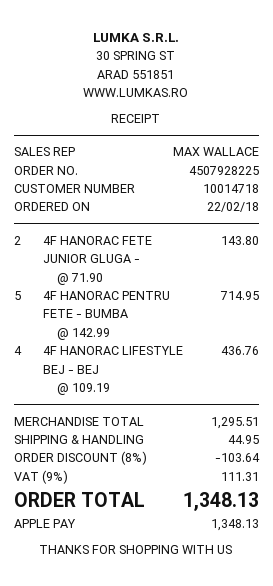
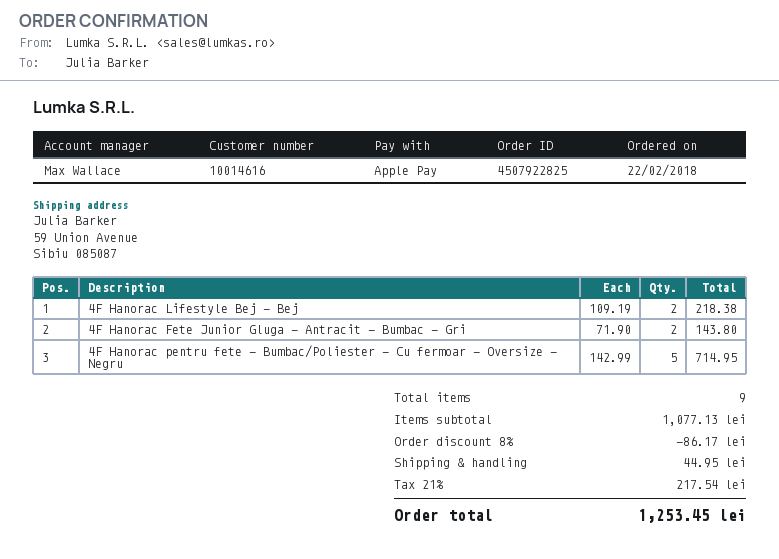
order number: 4507928225 -> 4507922825
customer number: 10014718 -> 10014616
4F HANORAC LIFESTYLE BEJ - BEJ: 4 x 109.19 = 436.76 -> 2 x 109.19 = 218.38
subtotal: 1295.51 -> 1077.13
discount: 8% = 103.64 -> 8% = 86.17
tax: 9% = 111.31 -> 21% = 217.54
total: 1348.13 -> 1253.45

